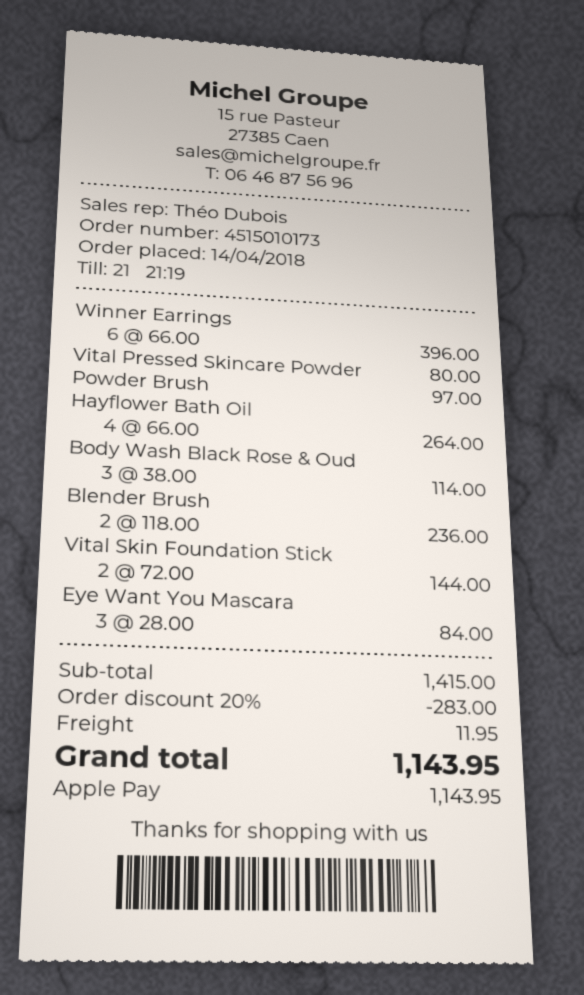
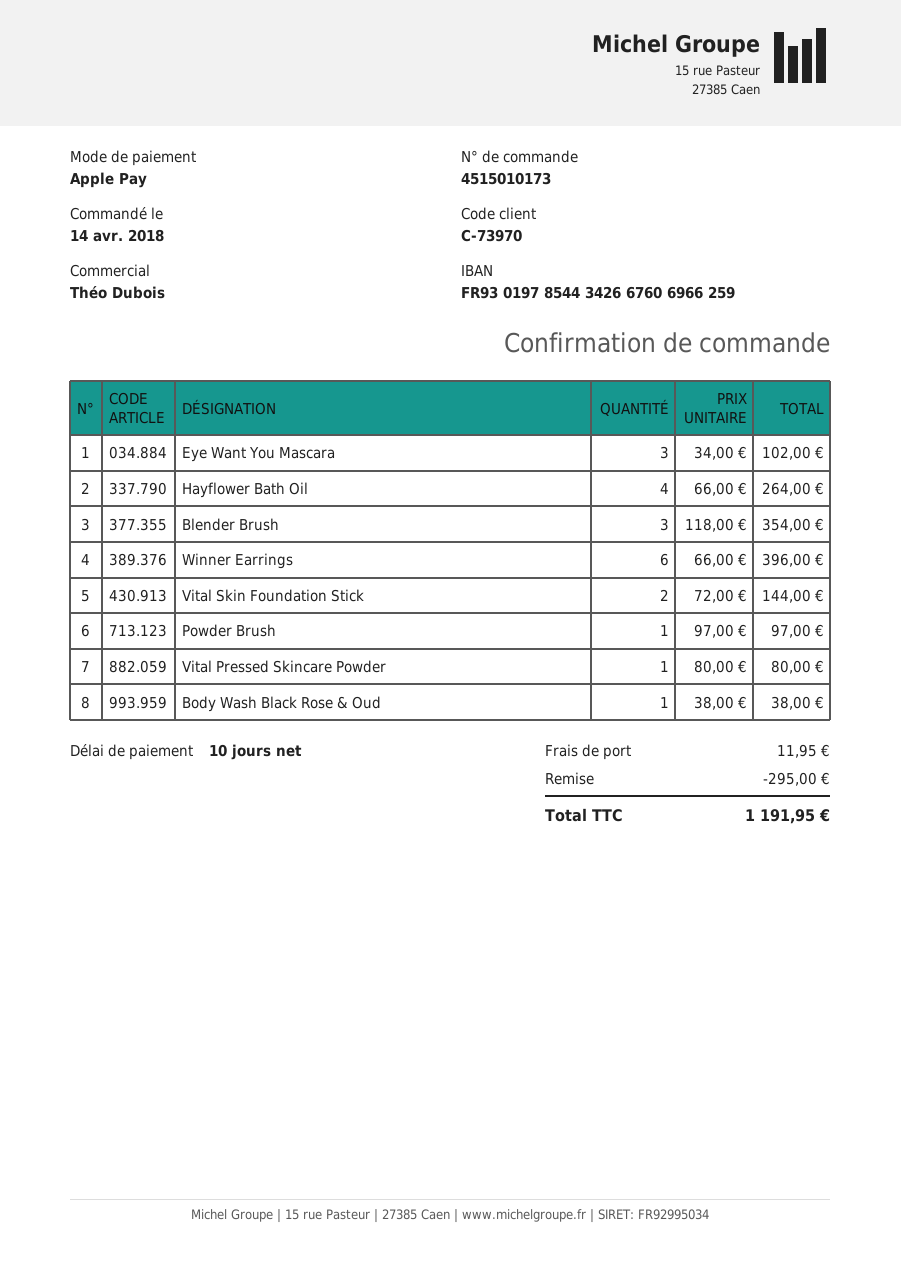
Body Wash Black Rose & Oud: 3 x 38.00 = 114.00 -> 1 x 38.00 = 38.00
Blender Brush: 2 x 118.00 = 236.00 -> 3 x 118.00 = 354.00
Eye Want You Mascara: 3 x 28.00 = 84.00 -> 3 x 34.00 = 102.00
discount: 283.00 -> 295.00
total: 1143.95 -> 1191.95

